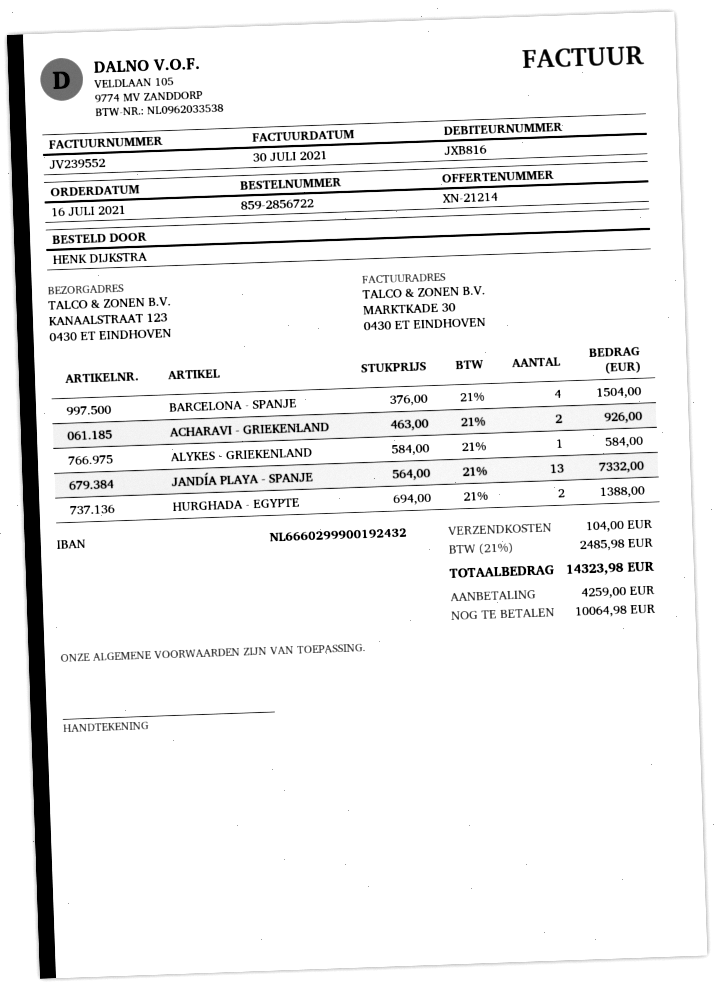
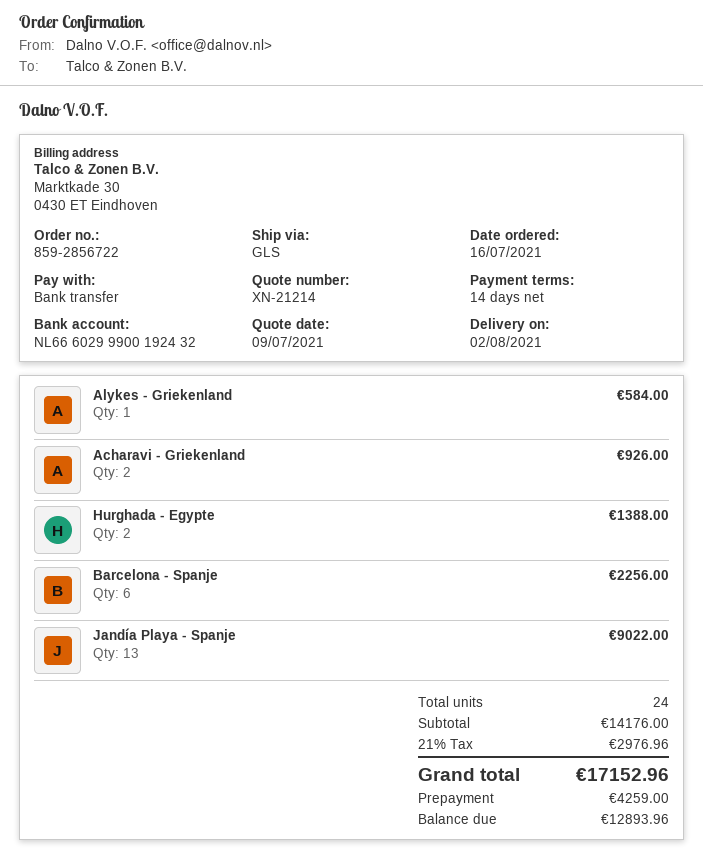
BARCELONA - SPANJE: 4 for 1504.00 -> 6 for 2256.00
JANDÍA PLAYA - SPANJE: 13 for 7332.00 -> 13 for 9022.00
shipping: 104.00 -> none
tax: 21% = 2485.98 -> 21% = 2976.96
total: 14323.98 -> 17152.96
balance: 10064.98 -> 12893.96

